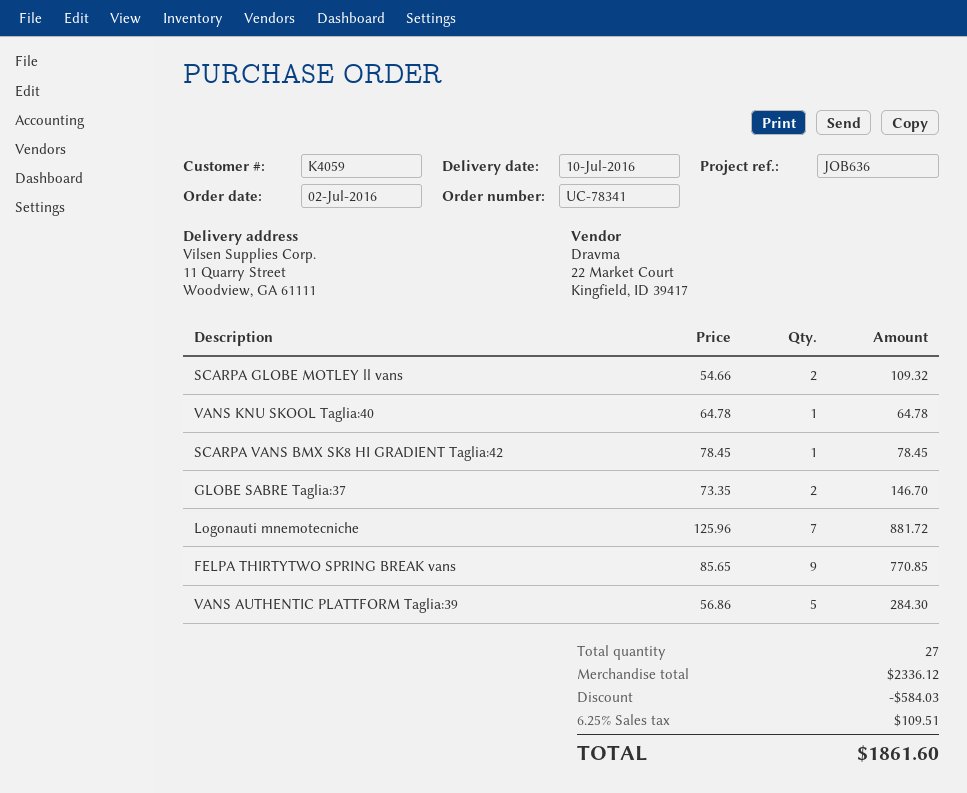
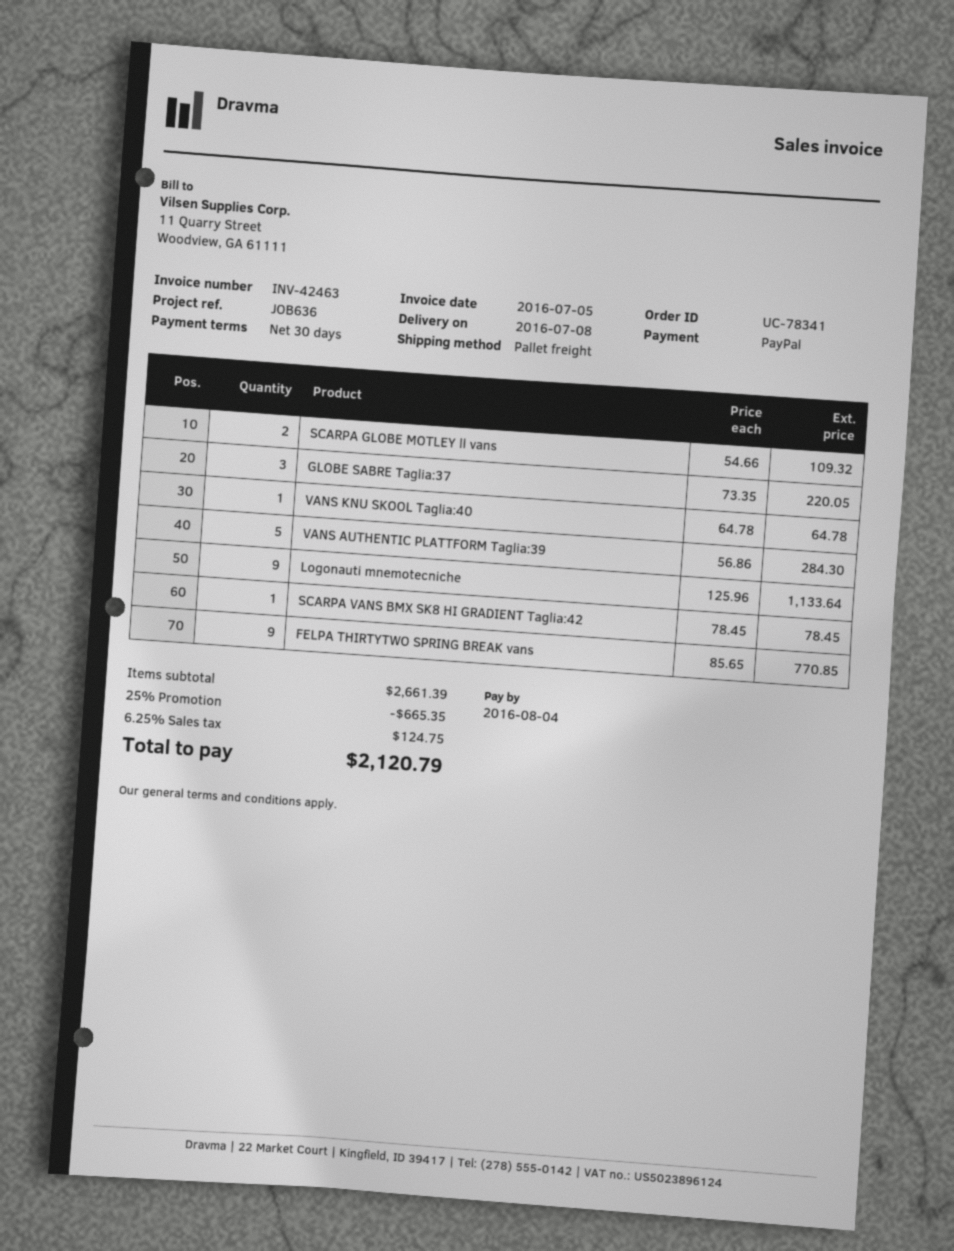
delivery date: 2016-07-10 -> 2016-07-08
GLOBE SABRE Taglia:37: 2 x 73.35 = 146.70 -> 3 x 73.35 = 220.05
Logonauti mnemotecniche: 7 x 125.96 = 881.72 -> 9 x 125.96 = 1133.64
subtotal: 2336.12 -> 2661.39
discount: 584.03 -> 665.35
tax: 6.25% = 109.51 -> 6.25% = 124.75
total: 1861.60 -> 2120.79

